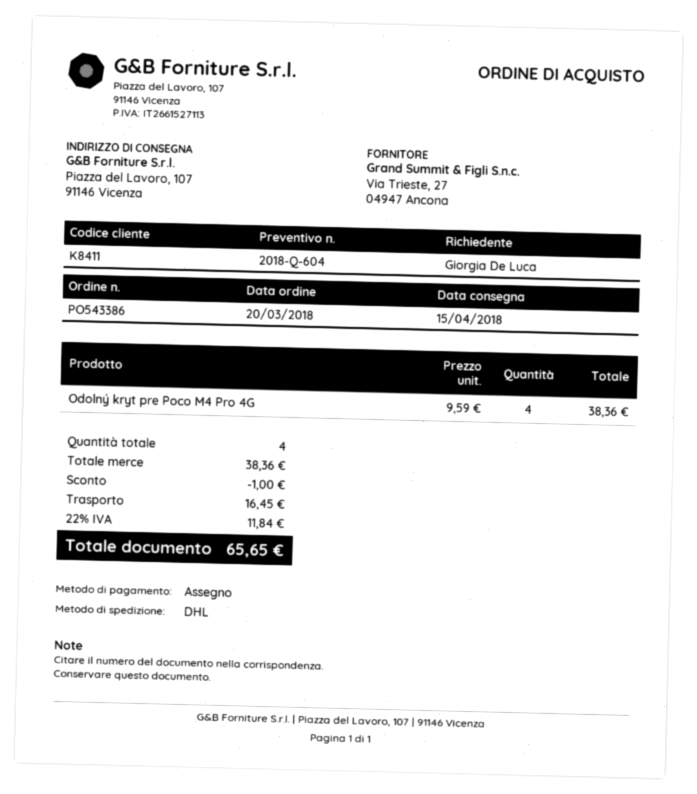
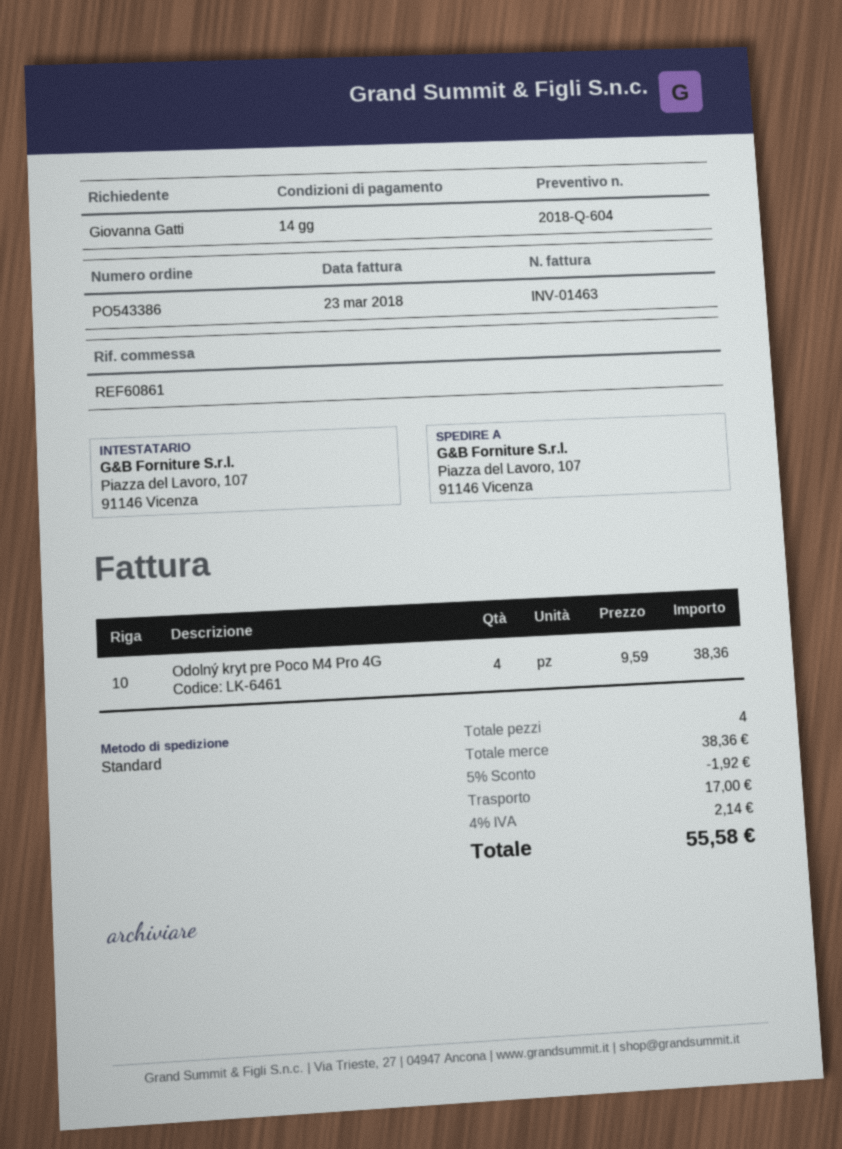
ordered by: Giorgia De Luca -> Giovanna Gatti
shipping method: DHL -> standard
discount: 1.00 -> 1.92
shipping: 16.45 -> 17.00
tax: 22% = 11.84 -> 4% = 2.14
total: 65.65 -> 55.58

